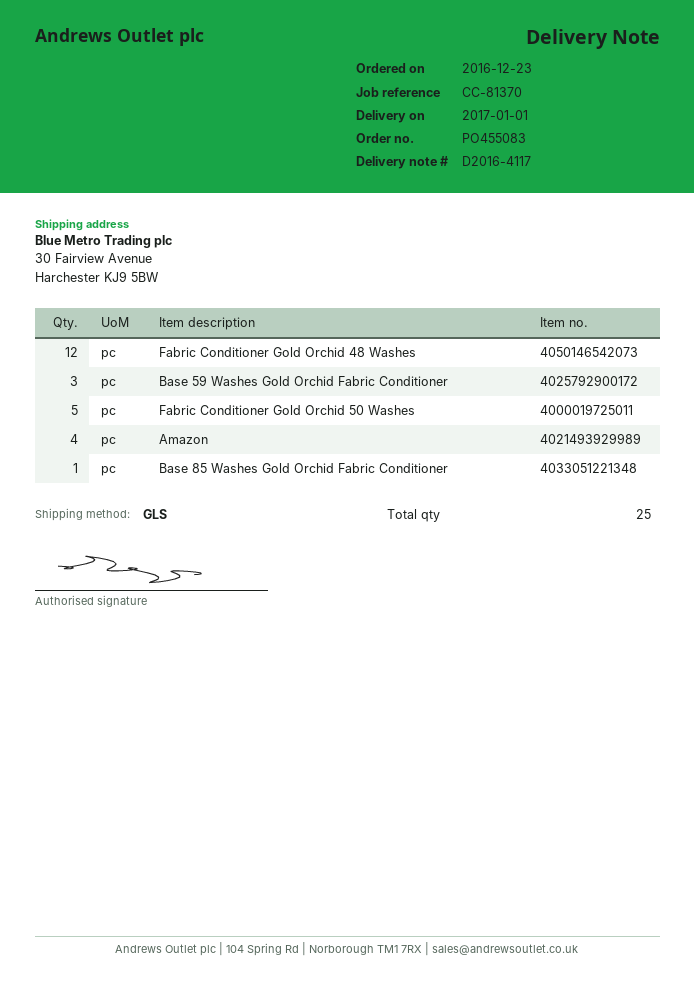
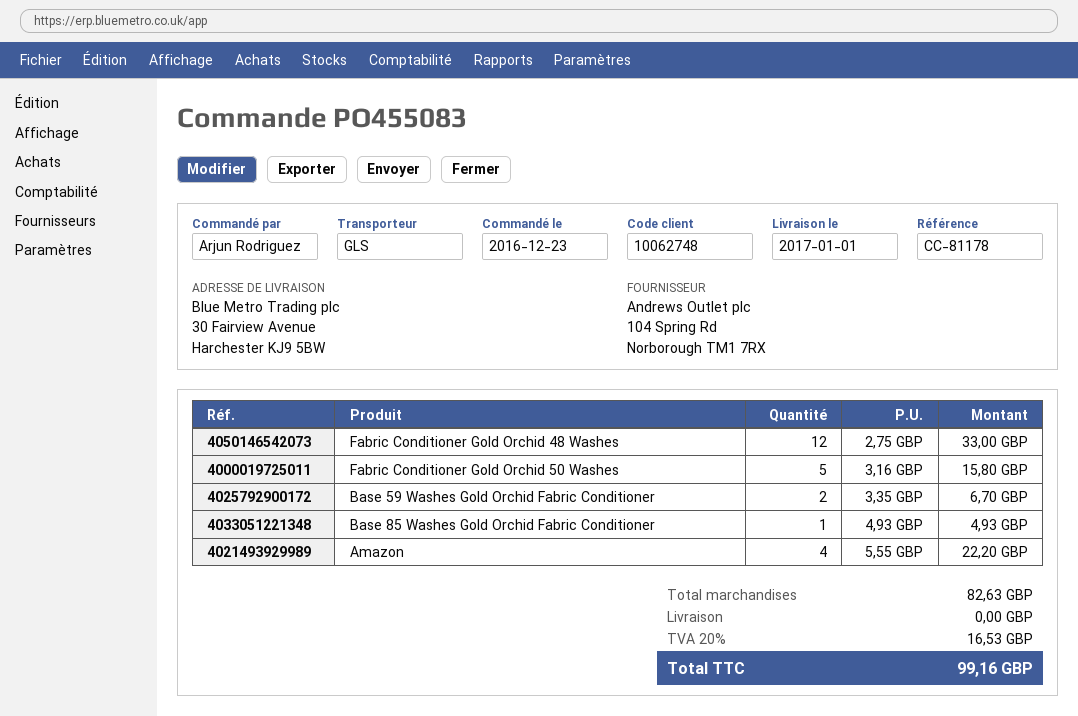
reference: CC-81370 -> CC-81178
Base 59 Washes Gold Orchid Fabric Conditioner: 3 -> 2

